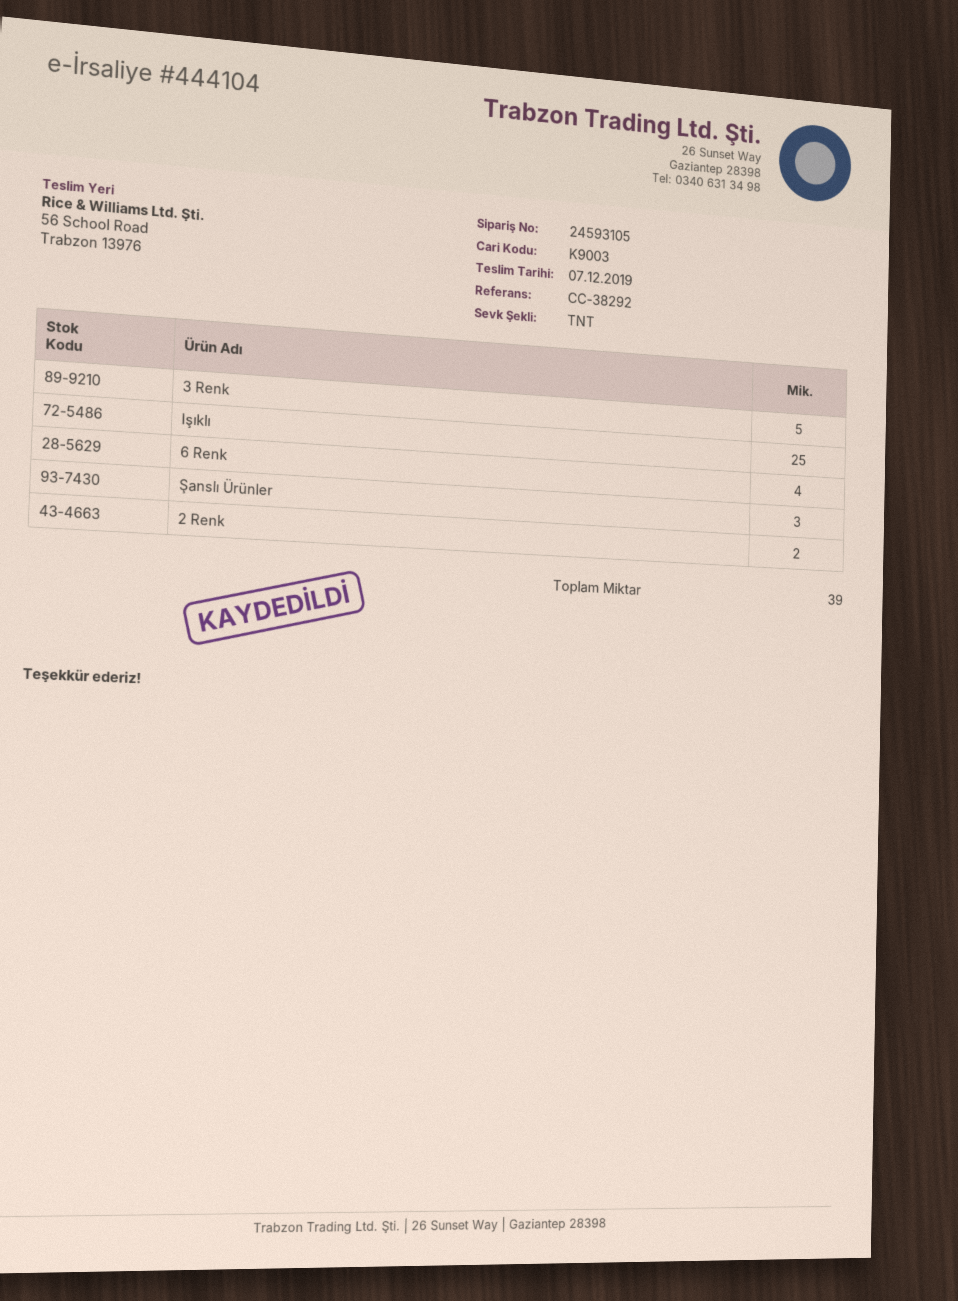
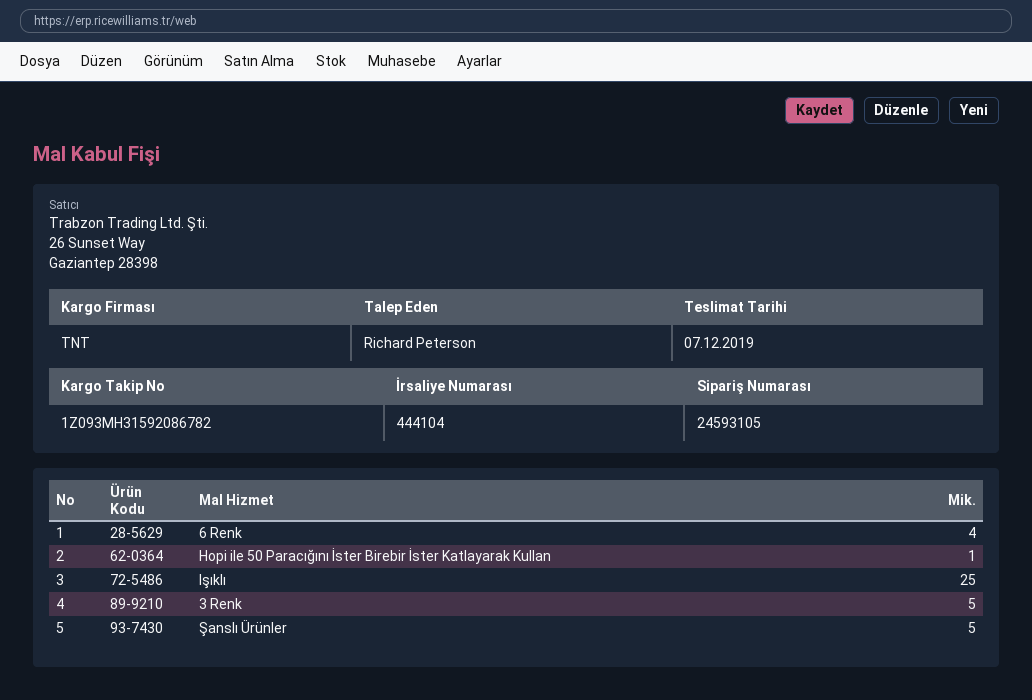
Şanslı Ürünler: 3 -> 5
2 Renk: 2 -> none
Hopi ile 50 Paracığını İster Birebir İster Katlayarak Kullan: none -> 1

